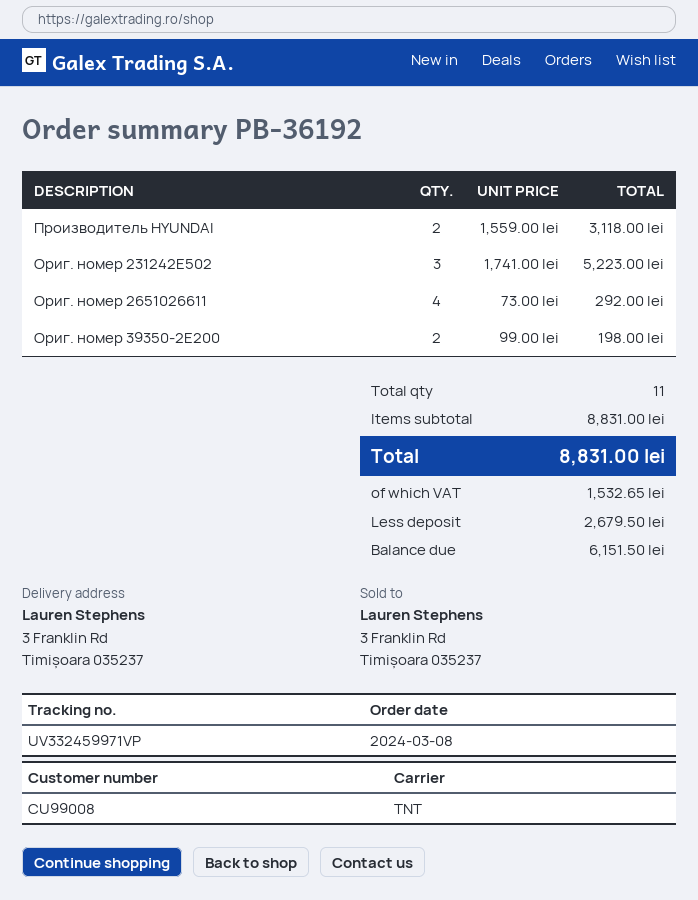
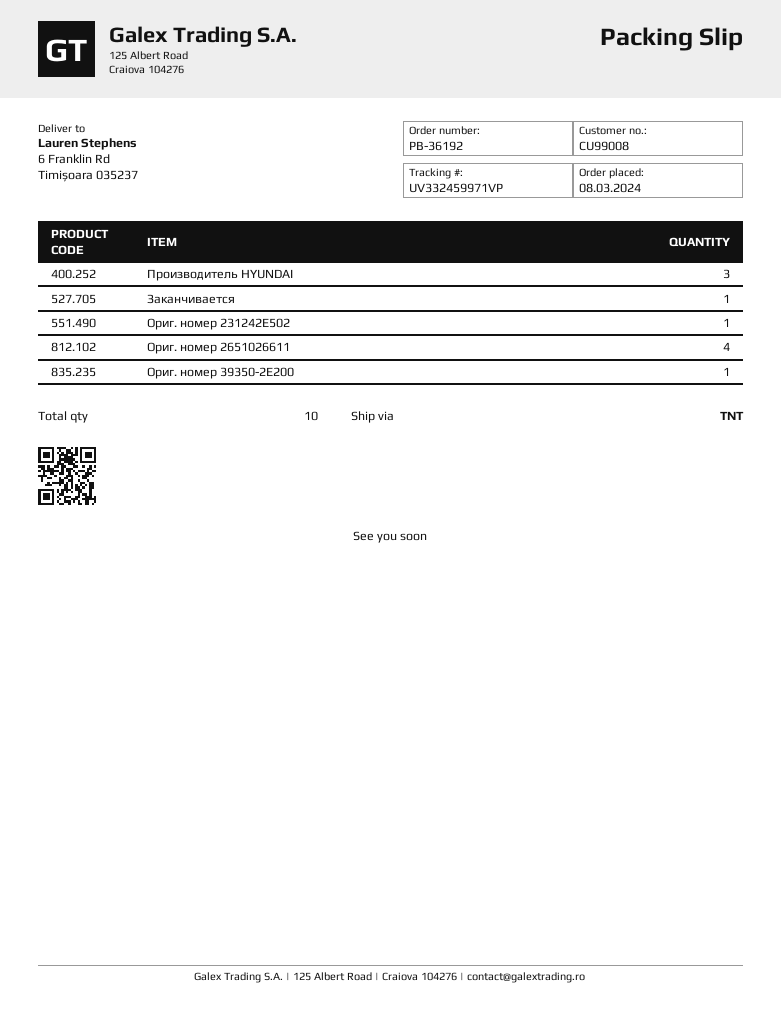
ship to: 3 Franklin Rd, Timișoara 035237 -> 6 Franklin Rd, Timișoara 035237
Производитель HYUNDAI: 2 -> 3
Ориг. номер 231242E502: 3 -> 1
Ориг. номер 39350-2E200: 2 -> 1
Заканчивается: none -> 1
total quantity: 11 -> 10

